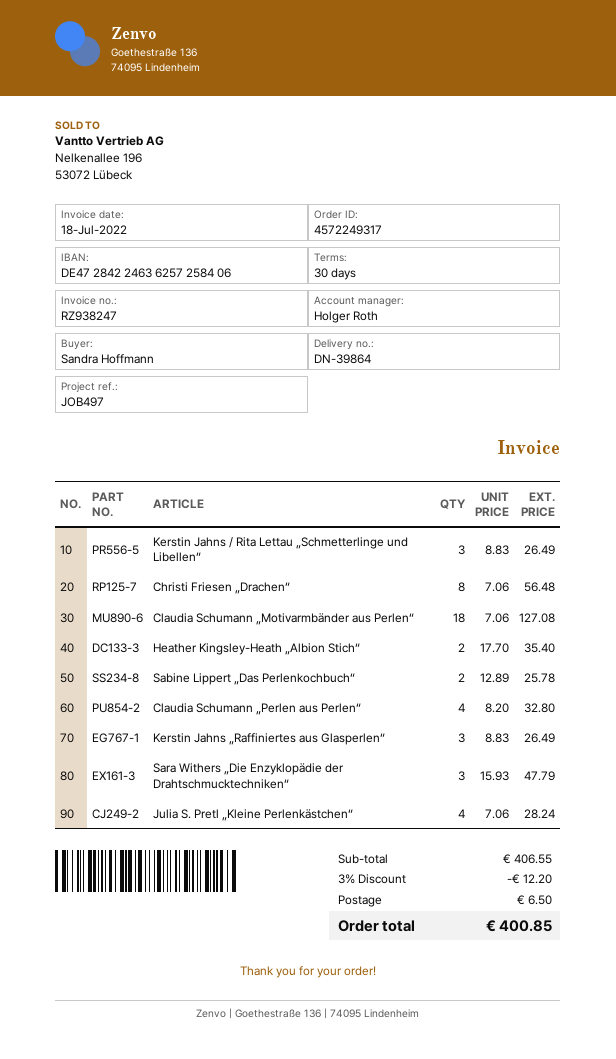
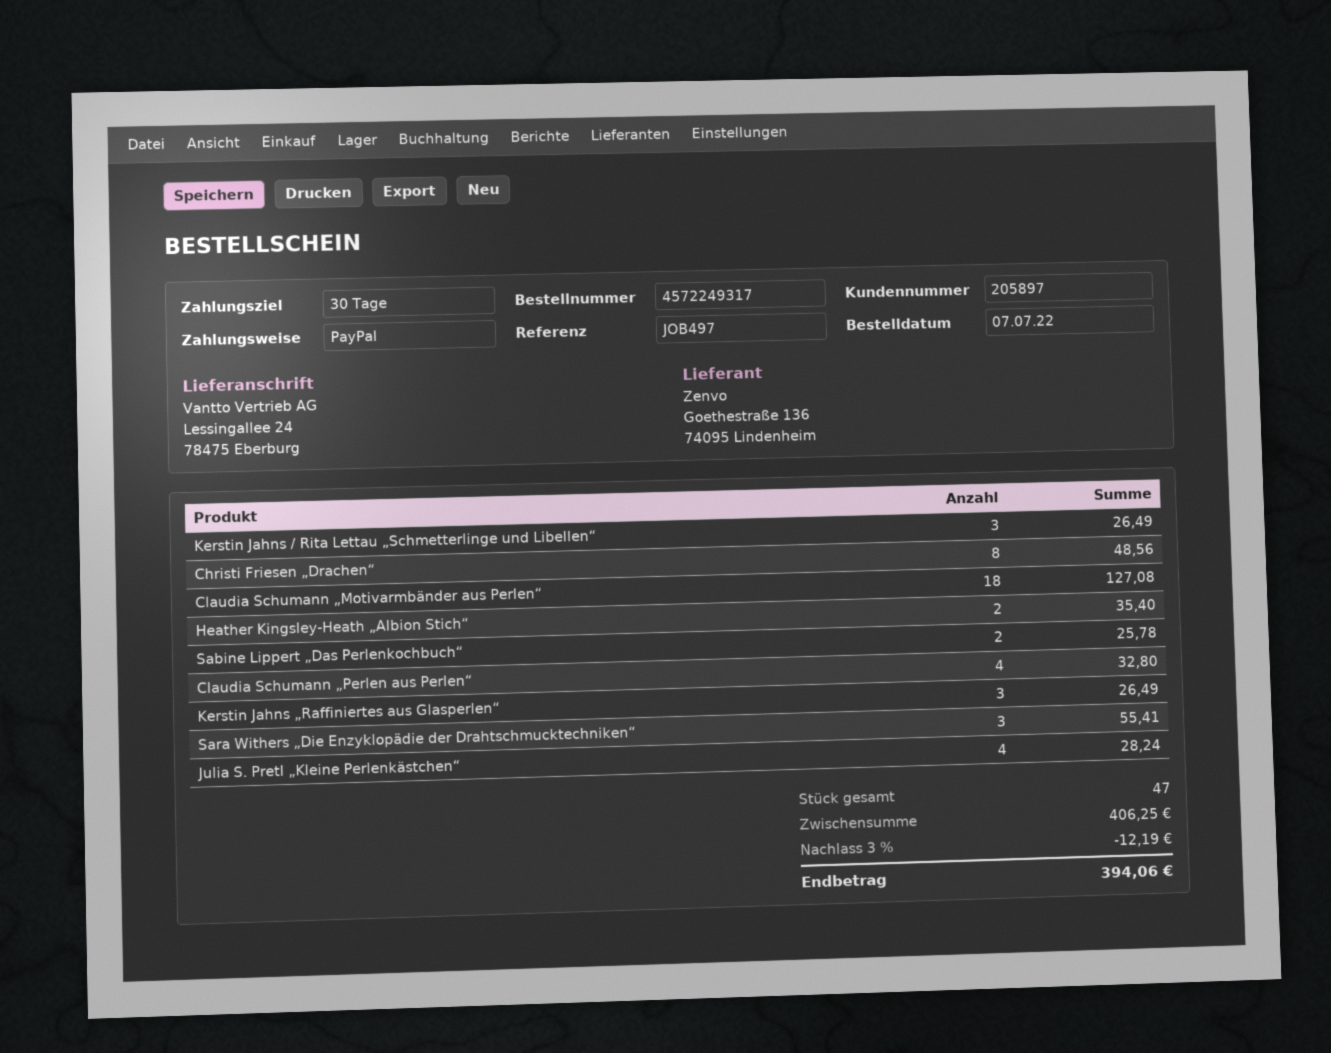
Christi Friesen „Drachen“: 8 for 56.48 -> 8 for 48.56
Sara Withers „Die Enzyklopädie der Drahtschmucktechniken“: 3 for 47.79 -> 3 for 55.41
subtotal: 406.55 -> 406.25
discount: 3% = 12.20 -> 3% = 12.19
shipping: 6.50 -> none
total: 400.85 -> 394.06

